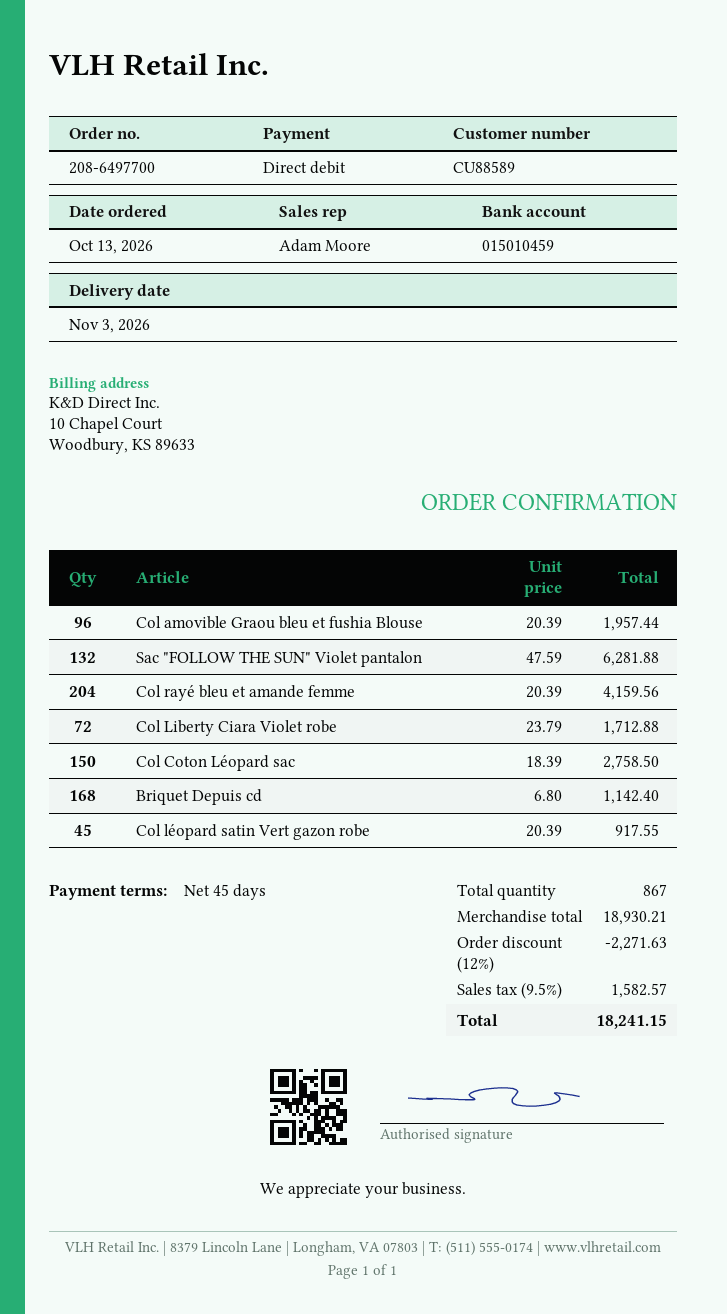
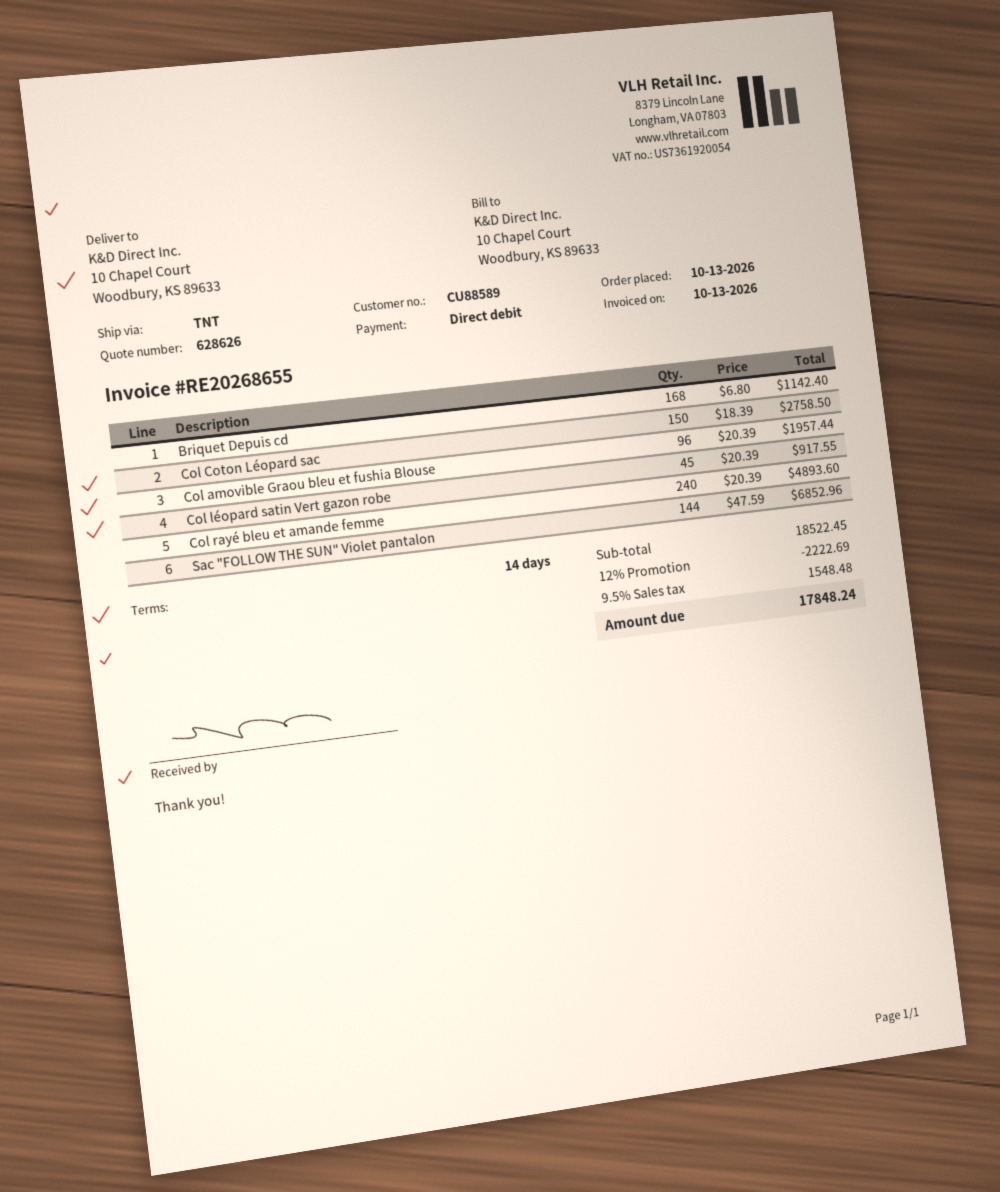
payment terms: 45 days -> 14 days
Sac "FOLLOW THE SUN" Violet pantalon: 132 x 47.59 = 6281.88 -> 144 x 47.59 = 6852.96
Col rayé bleu et amande femme: 204 x 20.39 = 4159.56 -> 240 x 20.39 = 4893.60
Col Liberty Ciara Violet robe: 72 x 23.79 = 1712.88 -> none
subtotal: 18930.21 -> 18522.45
discount: 12% = 2271.63 -> 12% = 2222.69
tax: 9.5% = 1582.57 -> 9.5% = 1548.48
total: 18241.15 -> 17848.24

